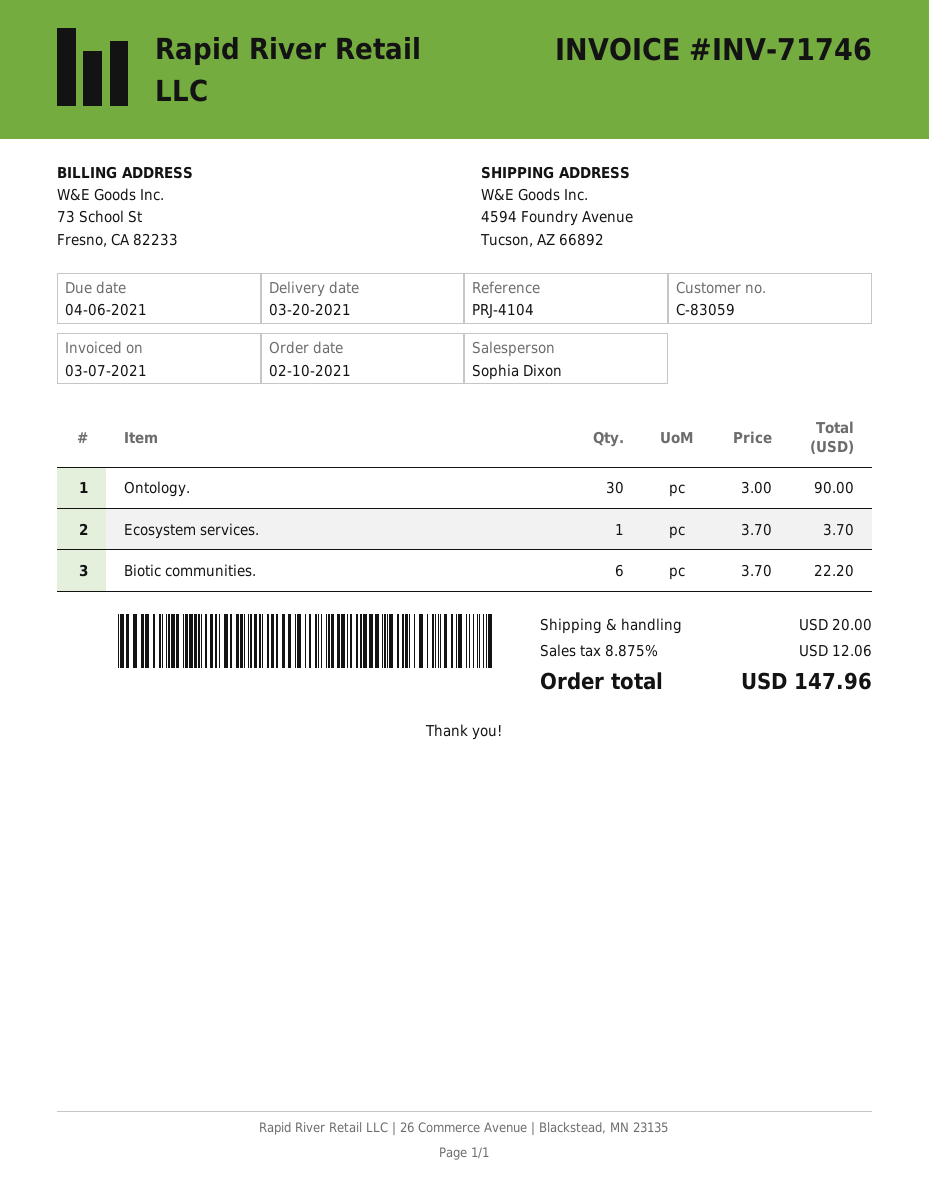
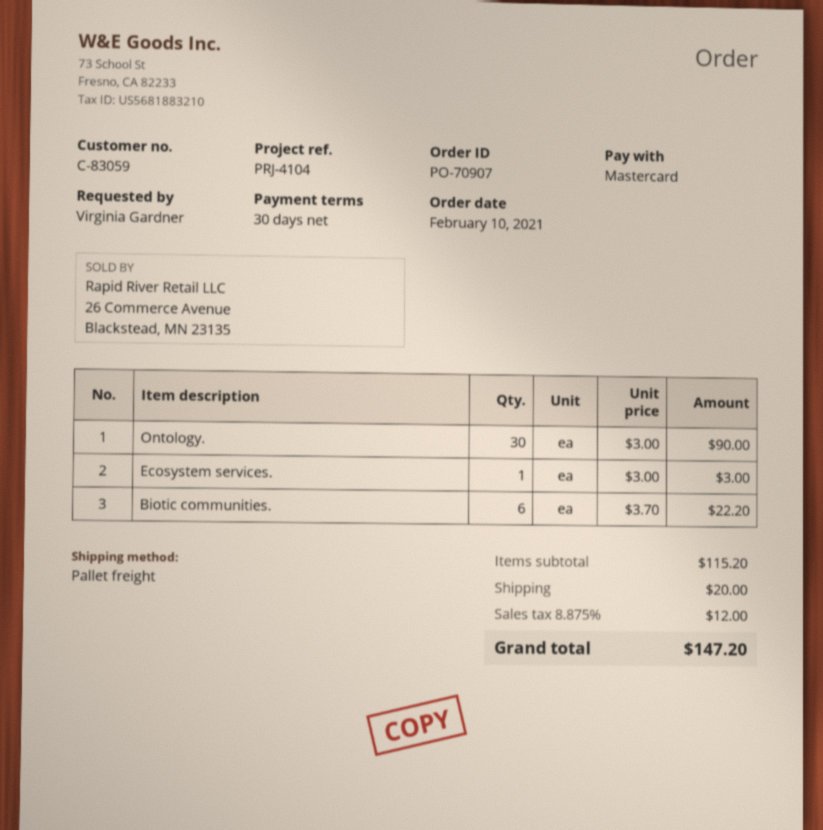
Ecosystem services.: 1 x 3.70 = 3.70 -> 1 x 3.00 = 3.00
tax: 8.875% = 12.06 -> 8.875% = 12.00
total: 147.96 -> 147.20

